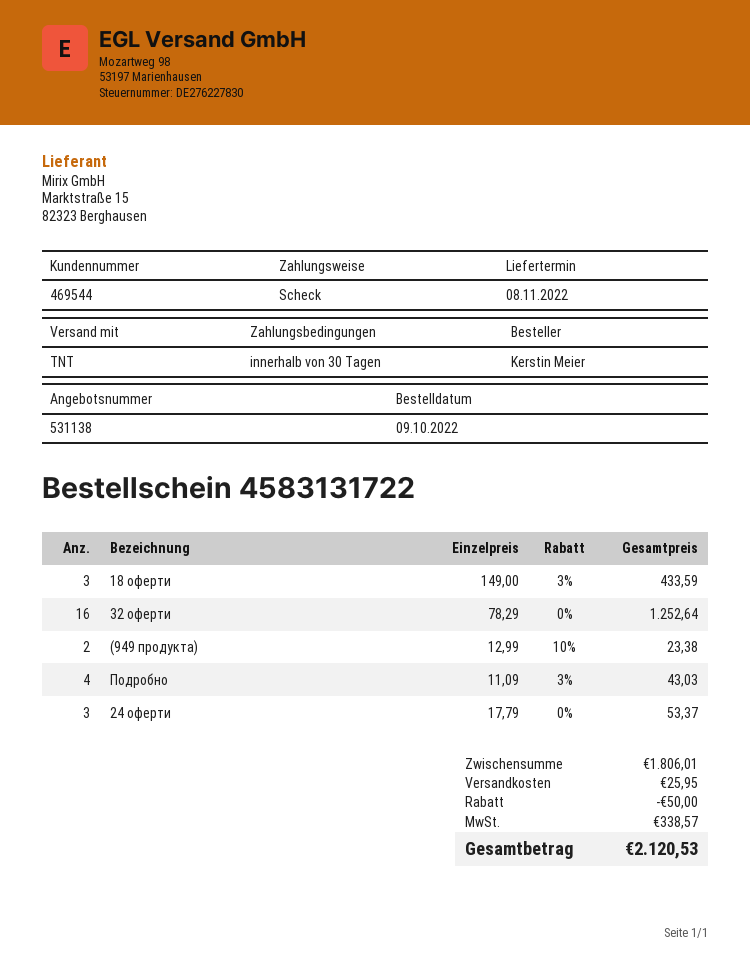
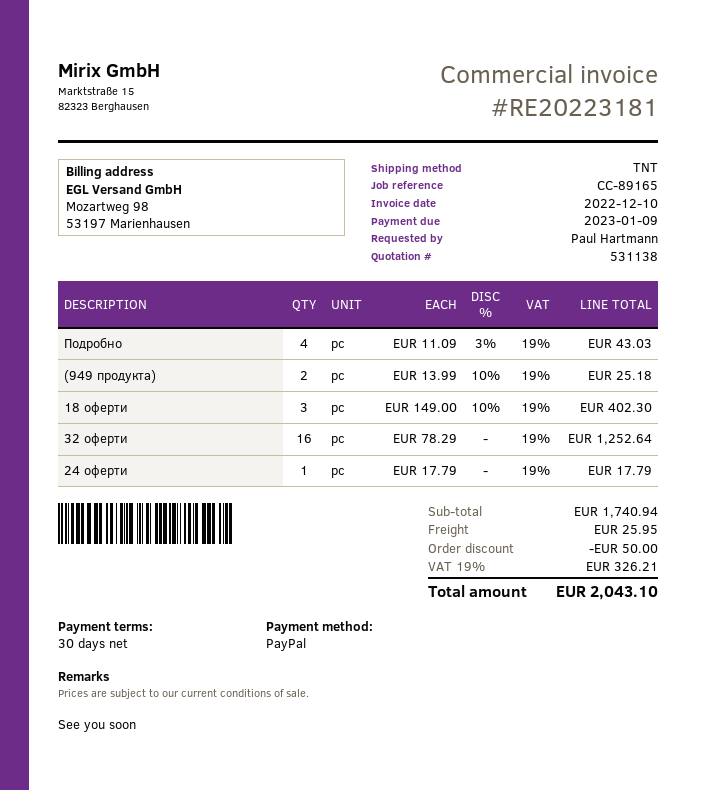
ordered by: Kerstin Meier -> Paul Hartmann
payment method: cheque -> PayPal
18 оферти: 3 x 149.00 - 3% = 433.59 -> 3 x 149.00 - 10% = 402.30
(949 продукта): 2 x 12.99 - 10% = 23.38 -> 2 x 13.99 - 10% = 25.18
24 оферти: 3 x 17.79 = 53.37 -> 1 x 17.79 = 17.79
subtotal: 1806.01 -> 1740.94
tax: 338.57 -> 326.21
total: 2120.53 -> 2043.10

